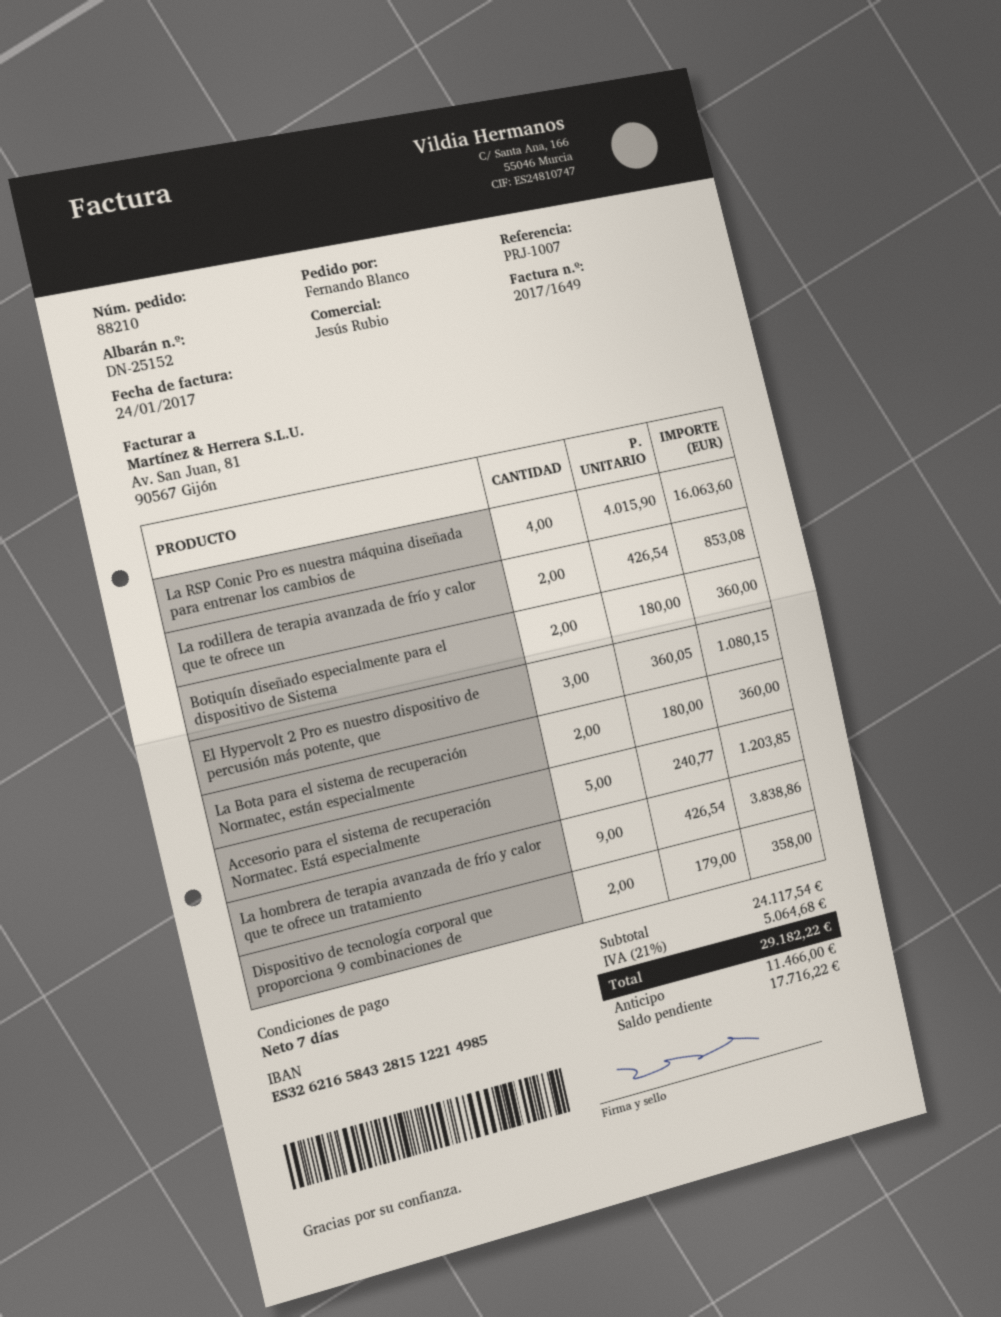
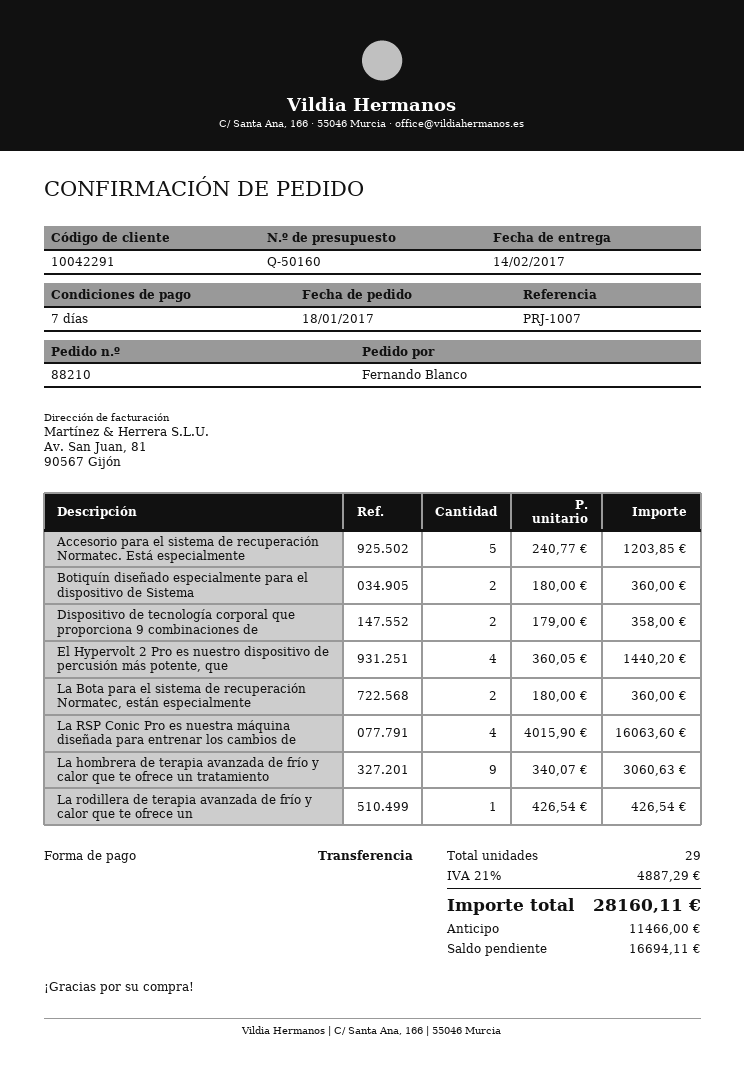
La rodillera de terapia avanzada de frío y calor que te ofrece un: 2 x 426.54 = 853.08 -> 1 x 426.54 = 426.54
El Hypervolt 2 Pro es nuestro dispositivo de percusión más potente, que: 3 x 360.05 = 1080.15 -> 4 x 360.05 = 1440.20
La hombrera de terapia avanzada de frío y calor que te ofrece un tratamiento: 9 x 426.54 = 3838.86 -> 9 x 340.07 = 3060.63
tax: 21% = 5064.68 -> 21% = 4887.29
total: 29182.22 -> 28160.11
balance: 17716.22 -> 16694.11

